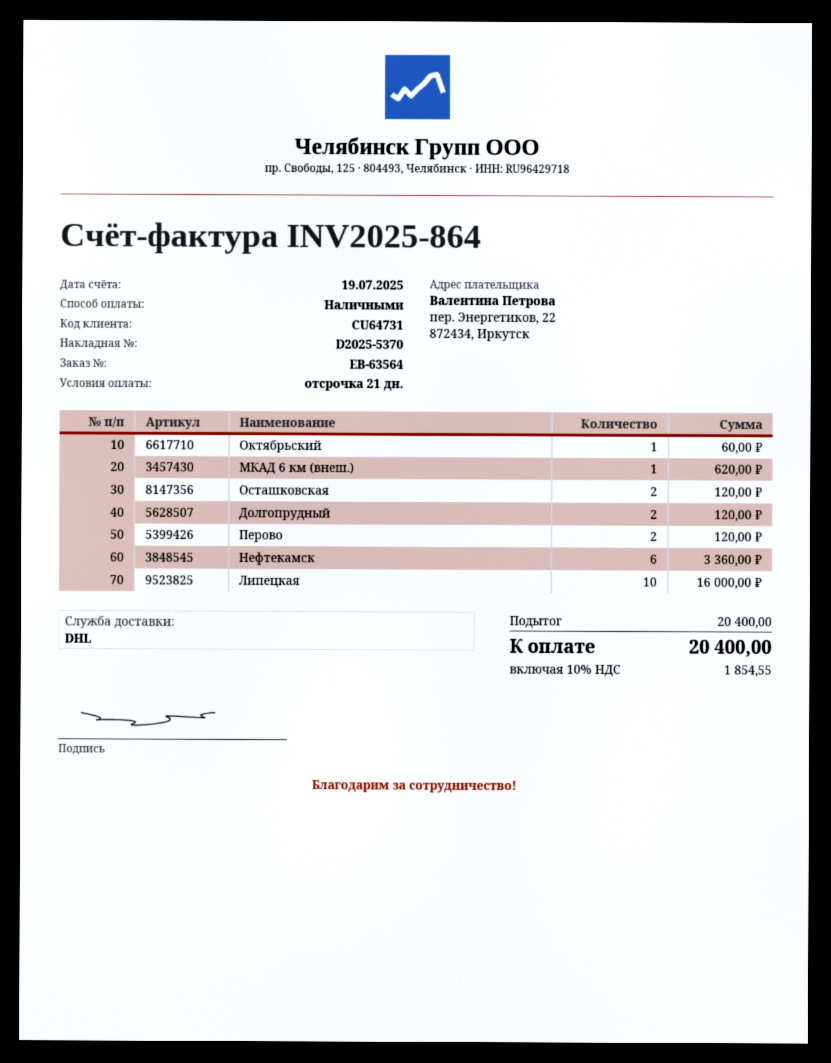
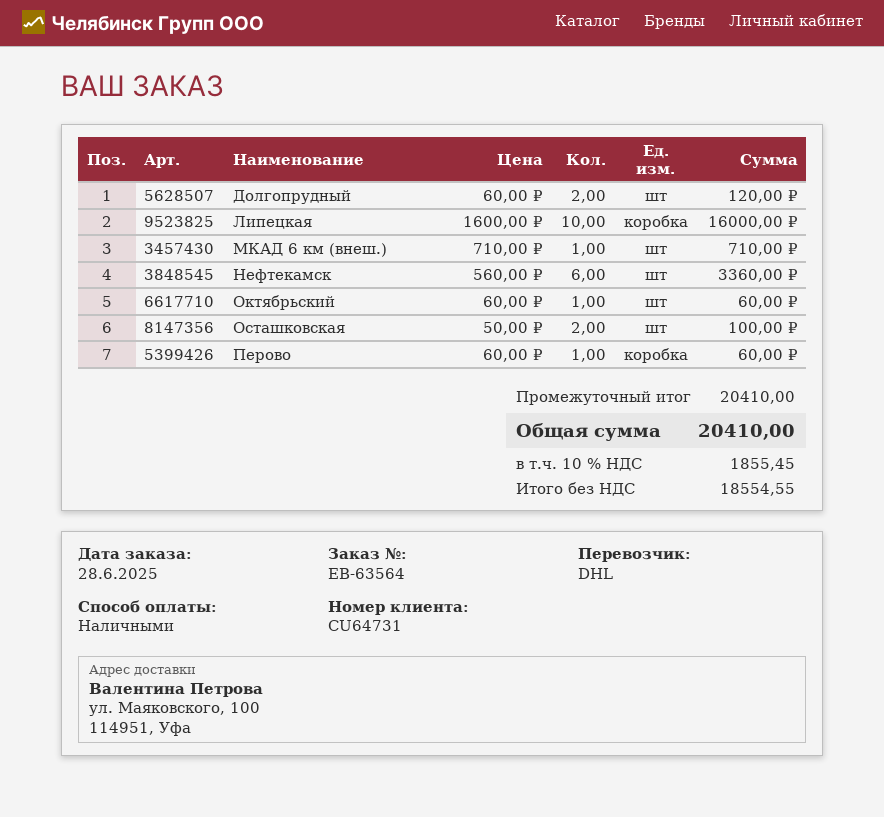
МКАД 6 км (внеш.): 1 for 620.00 -> 1 for 710.00
Осташковская: 2 for 120.00 -> 2 for 100.00
Перово: 2 for 120.00 -> 1 for 60.00
subtotal: 20400.00 -> 20410.00
tax: 10% = 1854.55 -> 10% = 1855.45
total: 20400.00 -> 20410.00

